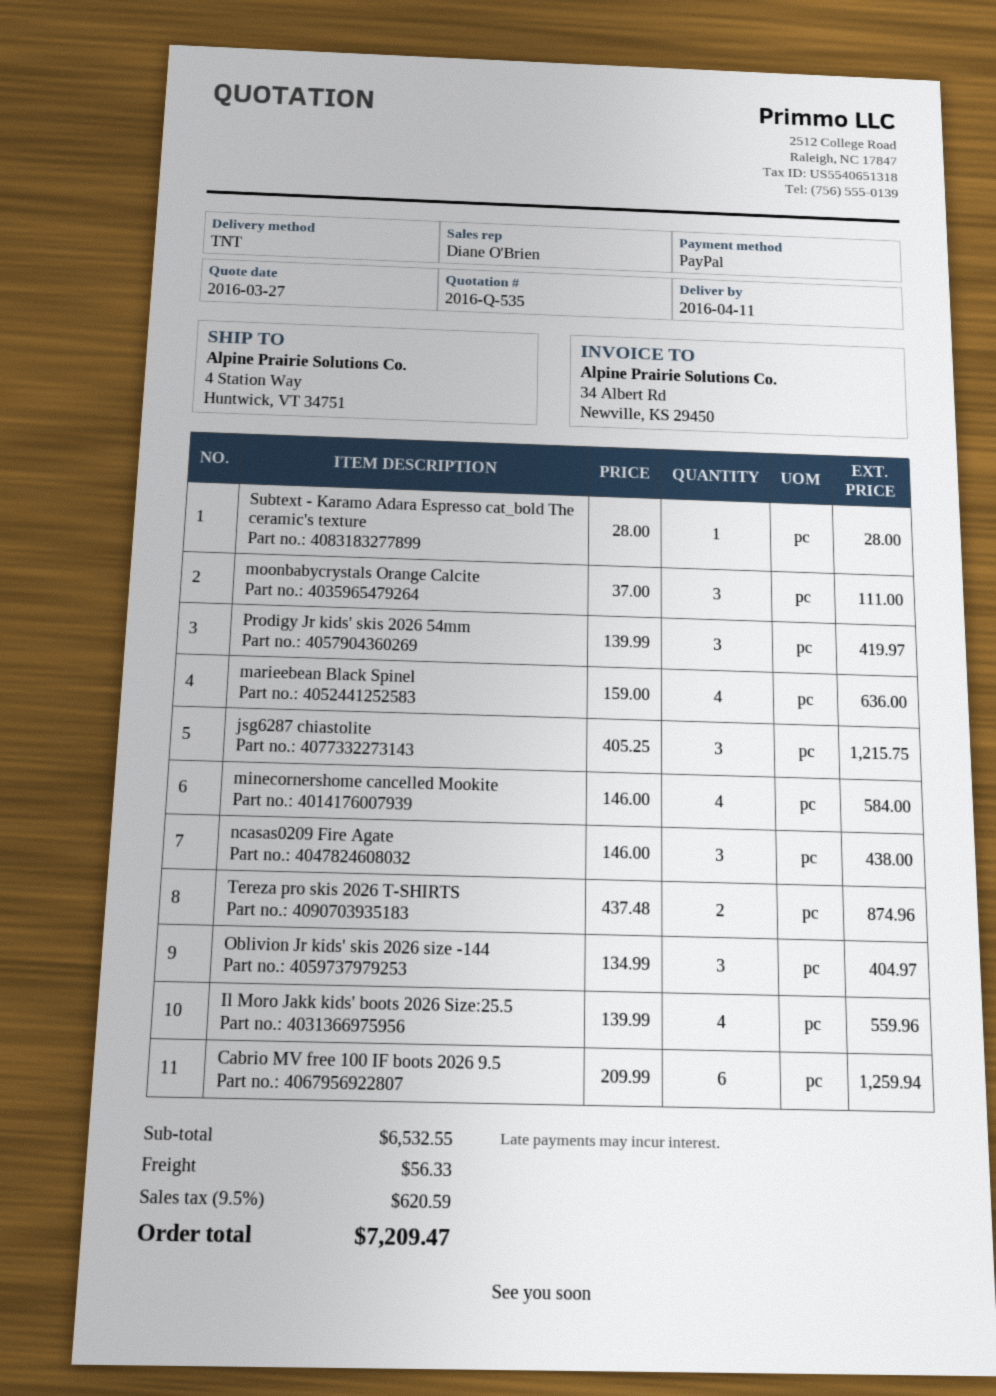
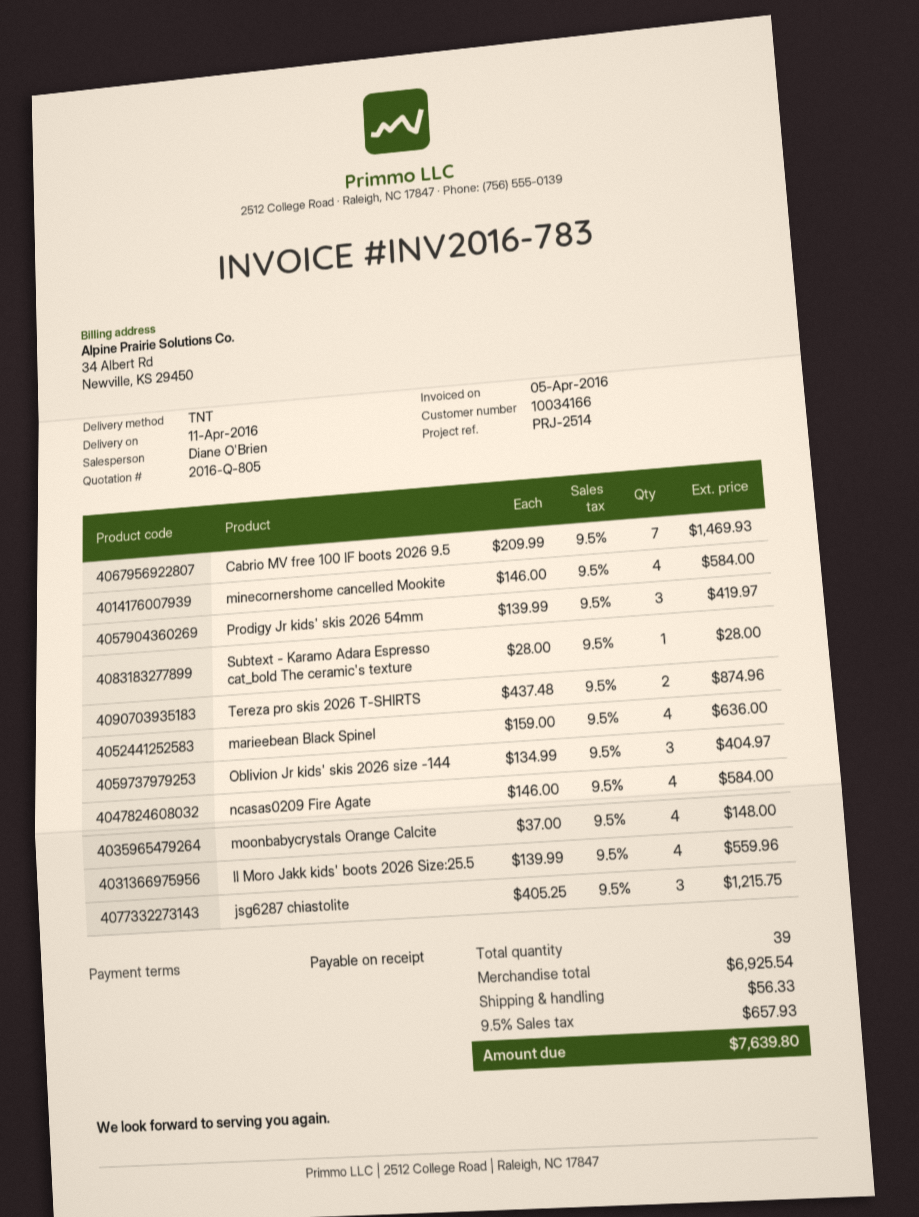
quote number: 2016-Q-535 -> 2016-Q-805
moonbabycrystals Orange Calcite: 3 x 37.00 = 111.00 -> 4 x 37.00 = 148.00
ncasas0209 Fire Agate: 3 x 146.00 = 438.00 -> 4 x 146.00 = 584.00
Cabrio MV free 100 IF boots 2026 9.5: 6 x 209.99 = 1259.94 -> 7 x 209.99 = 1469.93
subtotal: 6532.55 -> 6925.54
tax: 9.5% = 620.59 -> 9.5% = 657.93
total: 7209.47 -> 7639.80

